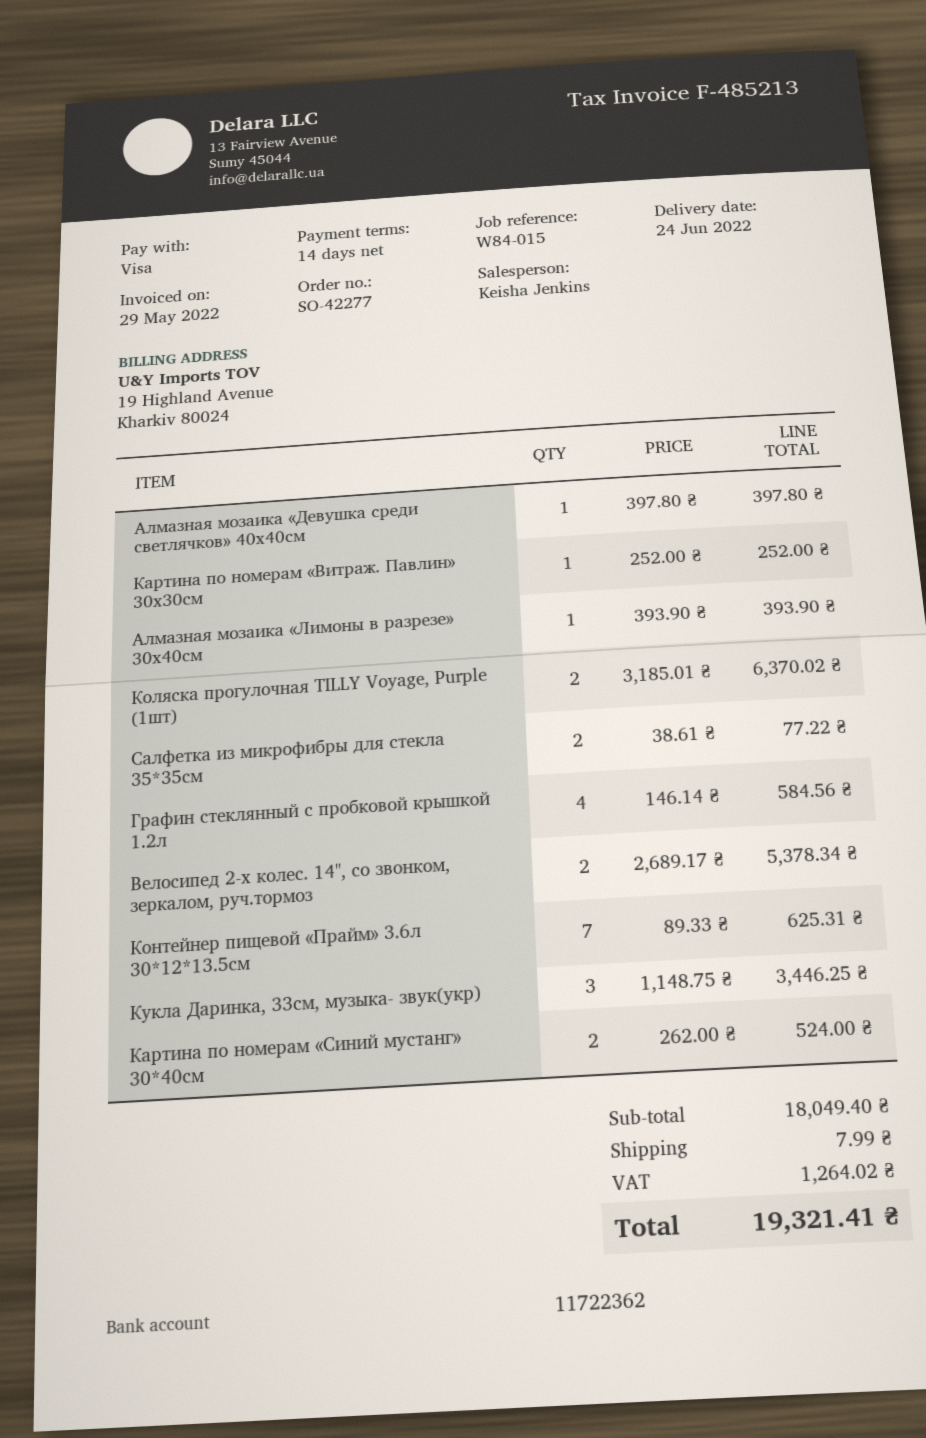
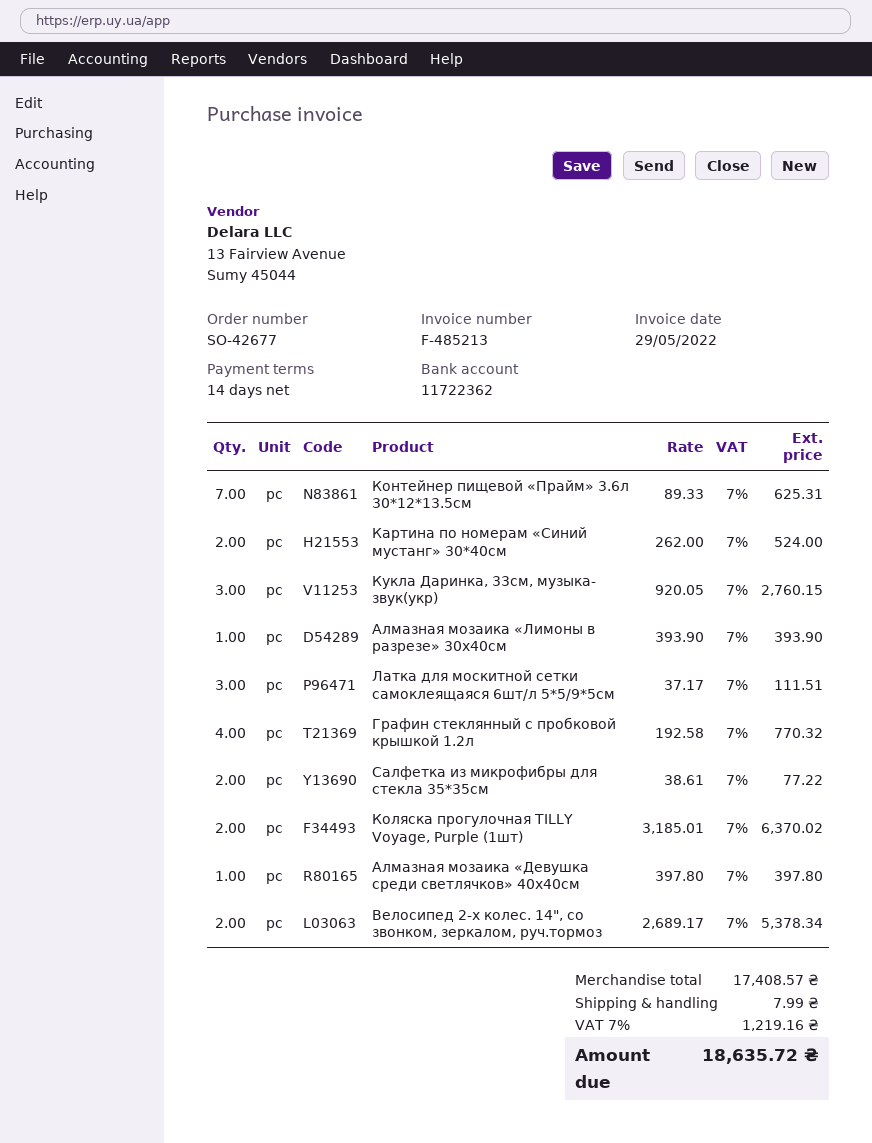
order number: SO-42277 -> SO-42677
Картина по номерам «Витраж. Павлин» 30х30см: 1 x 252.00 = 252.00 -> none
Графин стеклянный с пробковой крышкой 1.2л: 4 x 146.14 = 584.56 -> 4 x 192.58 = 770.32
Кукла Даринка, 33см, музыка- звук(укр): 3 x 1148.75 = 3446.25 -> 3 x 920.05 = 2760.15
Латка для москитной сетки самоклеящаяся 6шт/л 5*5/9*5см: none -> 3 x 37.17 = 111.51
subtotal: 18049.40 -> 17408.57
tax: 1264.02 -> 1219.16
total: 19321.41 -> 18635.72

